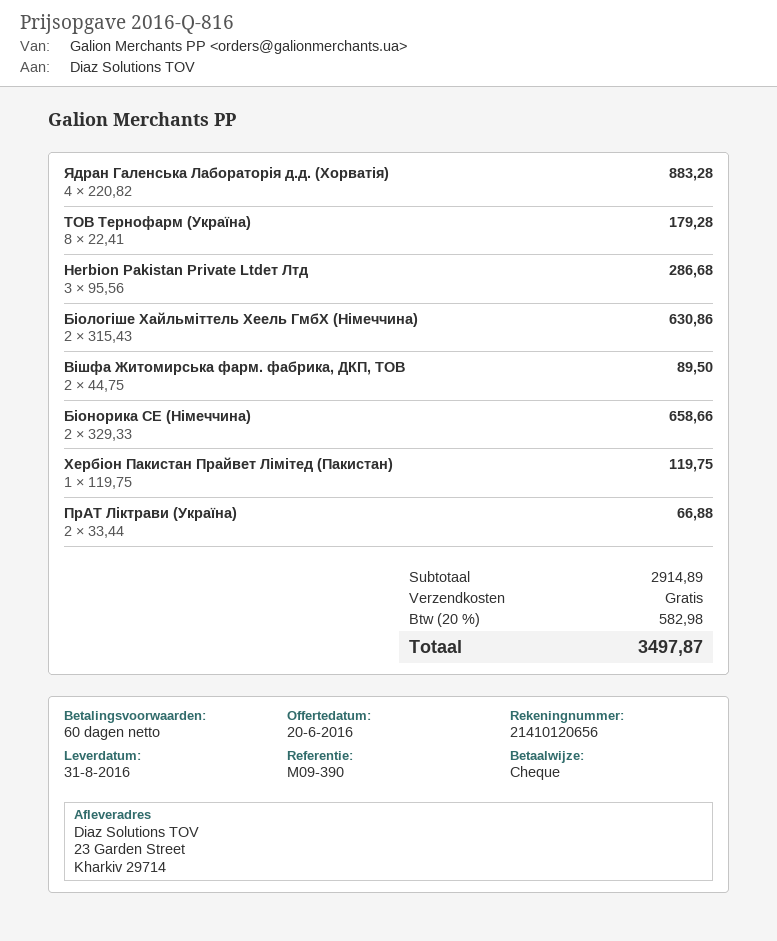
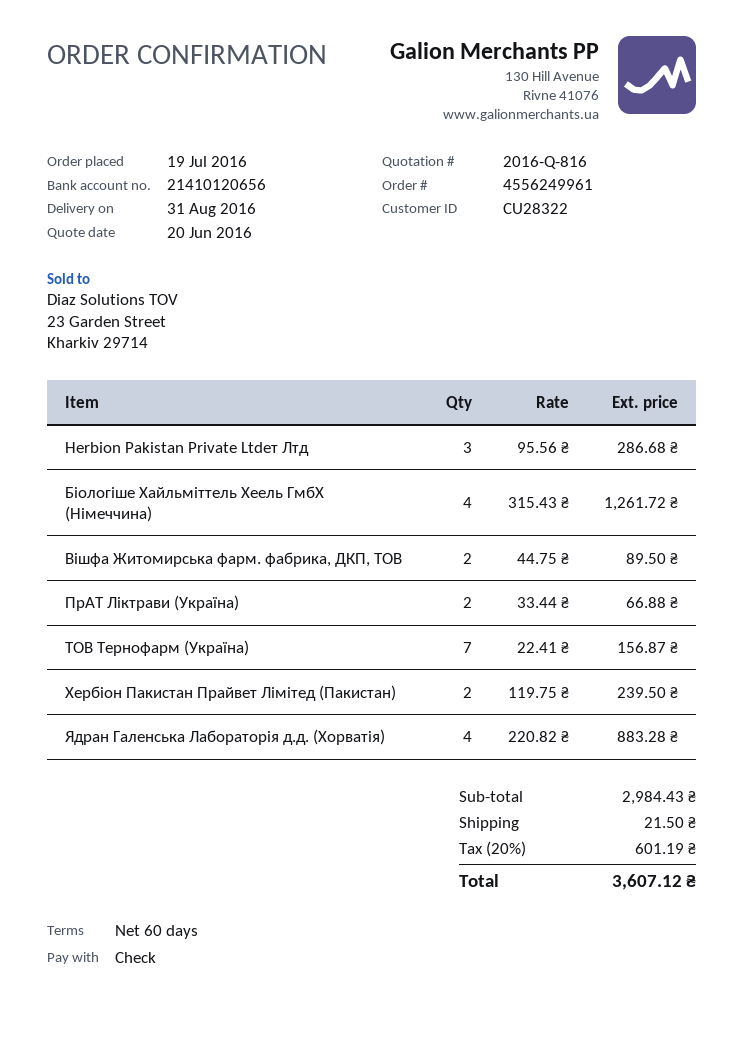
ТОВ Тернофарм (Україна): 8 x 22.41 = 179.28 -> 7 x 22.41 = 156.87
Біологіше Хайльміттель Хеель ГмбХ (Німеччина): 2 x 315.43 = 630.86 -> 4 x 315.43 = 1261.72
Біонорика СЕ (Німеччина): 2 x 329.33 = 658.66 -> none
Хербіон Пакистан Прайвет Лімітед (Пакистан): 1 x 119.75 = 119.75 -> 2 x 119.75 = 239.50
subtotal: 2914.89 -> 2984.43
shipping: 0.00 -> 21.50
tax: 20% = 582.98 -> 20% = 601.19
total: 3497.87 -> 3607.12

